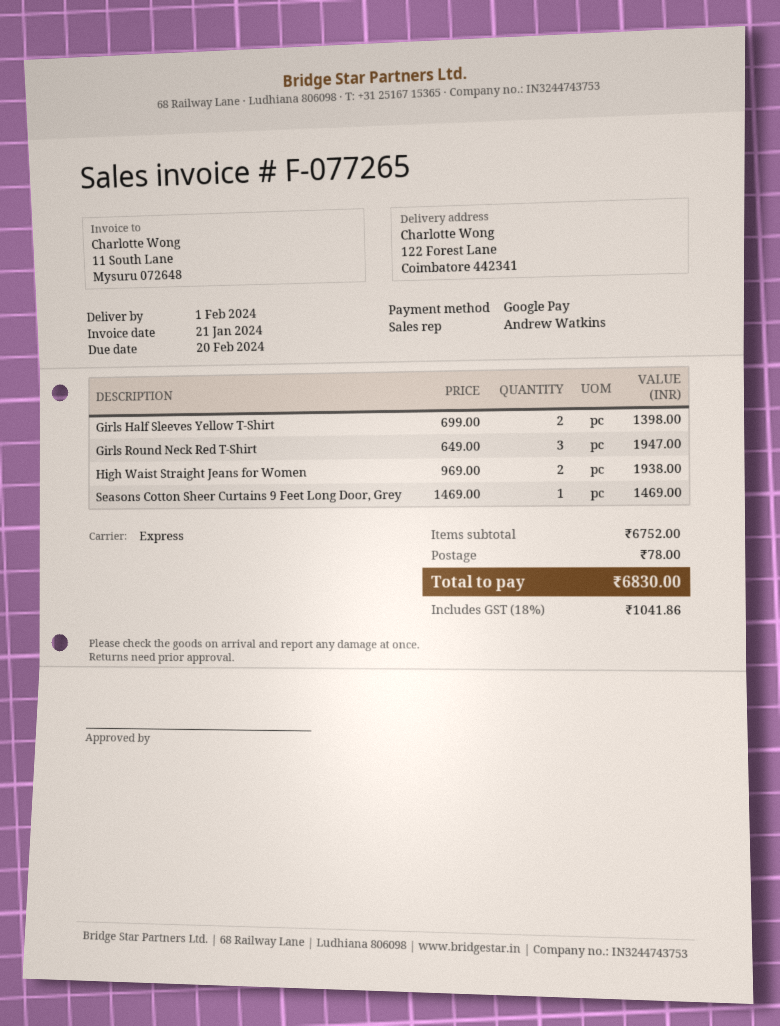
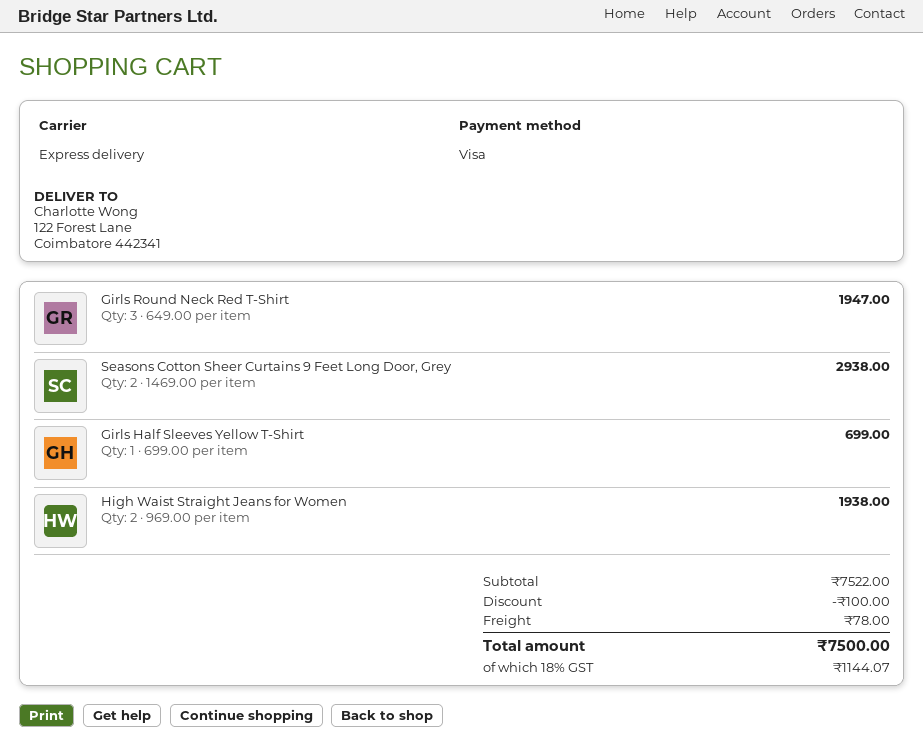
payment method: Google Pay -> Visa
Girls Half Sleeves Yellow T-Shirt: 2 x 699.00 = 1398.00 -> 1 x 699.00 = 699.00
Seasons Cotton Sheer Curtains 9 Feet Long Door, Grey: 1 x 1469.00 = 1469.00 -> 2 x 1469.00 = 2938.00
subtotal: 6752.00 -> 7522.00
discount: none -> 100.00
tax: 18% = 1041.86 -> 18% = 1144.07
total: 6830.00 -> 7500.00

